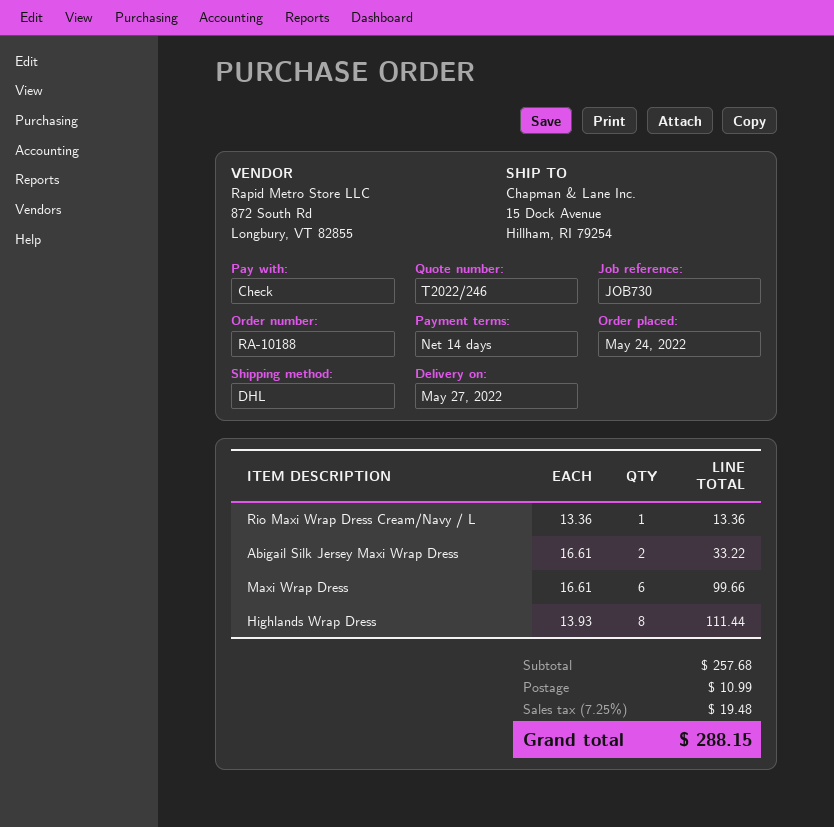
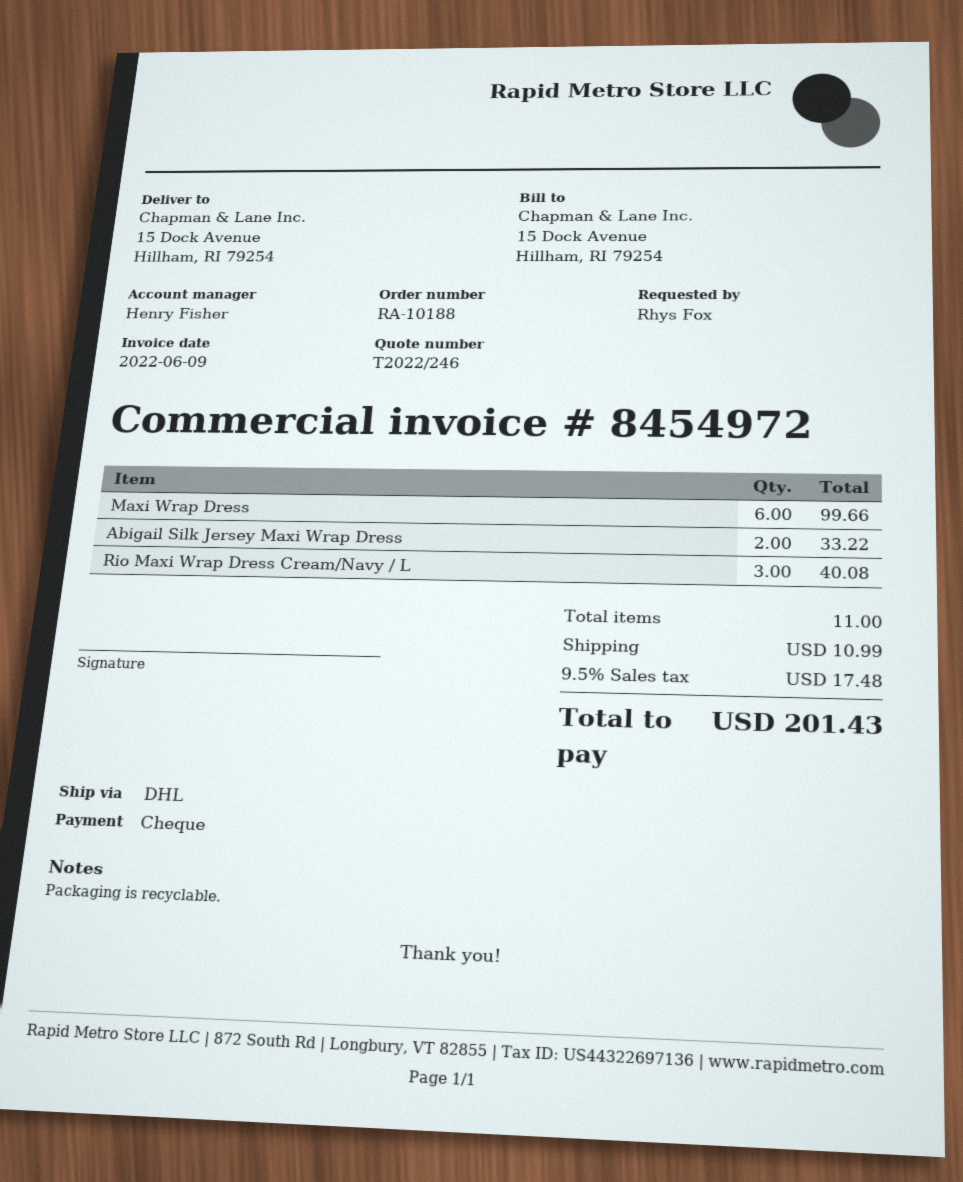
Rio Maxi Wrap Dress Cream/Navy / L: 1 for 13.36 -> 3 for 40.08
Highlands Wrap Dress: 8 for 111.44 -> none
tax: 7.25% = 19.48 -> 9.5% = 17.48
total: 288.15 -> 201.43

